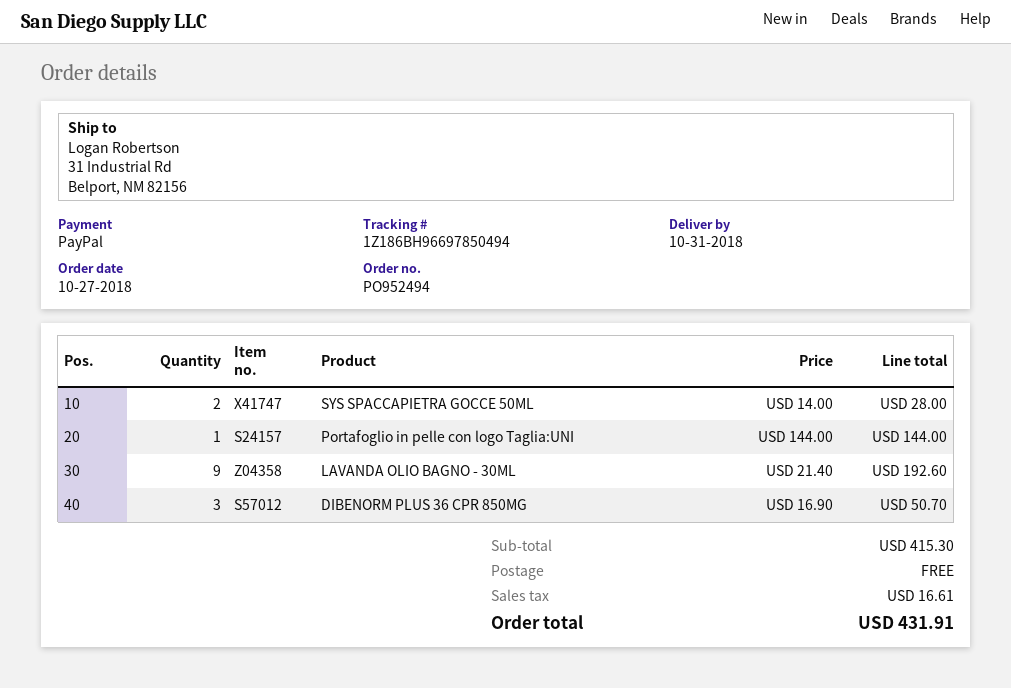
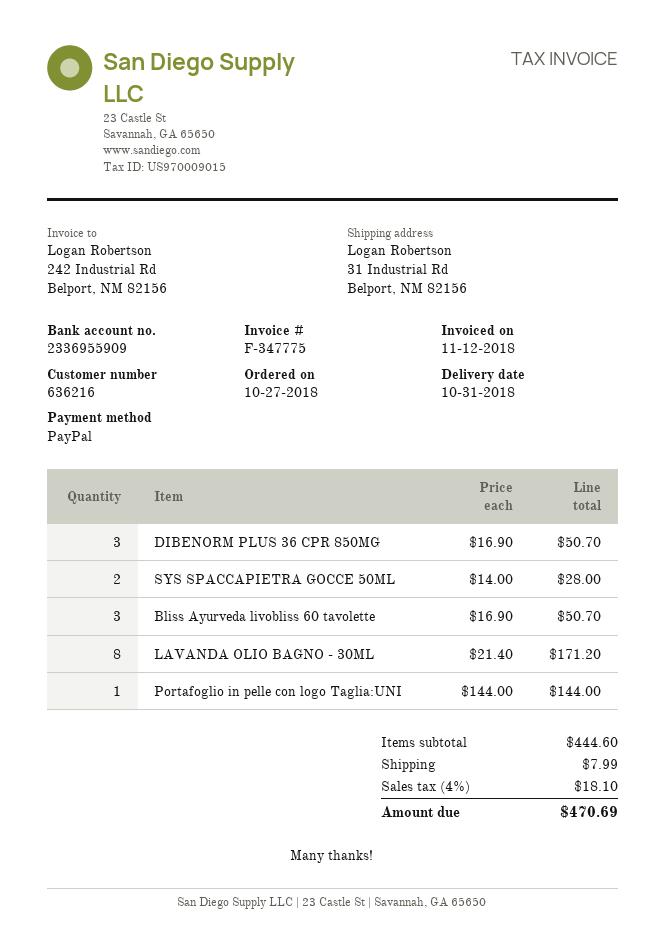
LAVANDA OLIO BAGNO - 30ML: 9 x 21.40 = 192.60 -> 8 x 21.40 = 171.20
Bliss Ayurveda livobliss 60 tavolette: none -> 3 x 16.90 = 50.70
subtotal: 415.30 -> 444.60
shipping: 0.00 -> 7.99
tax: 16.61 -> 18.10
total: 431.91 -> 470.69

